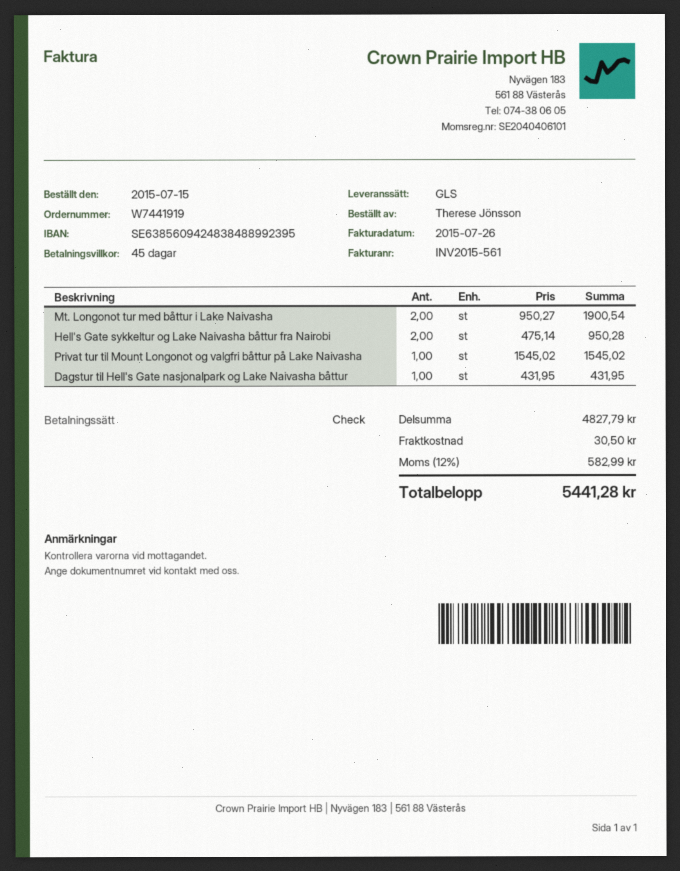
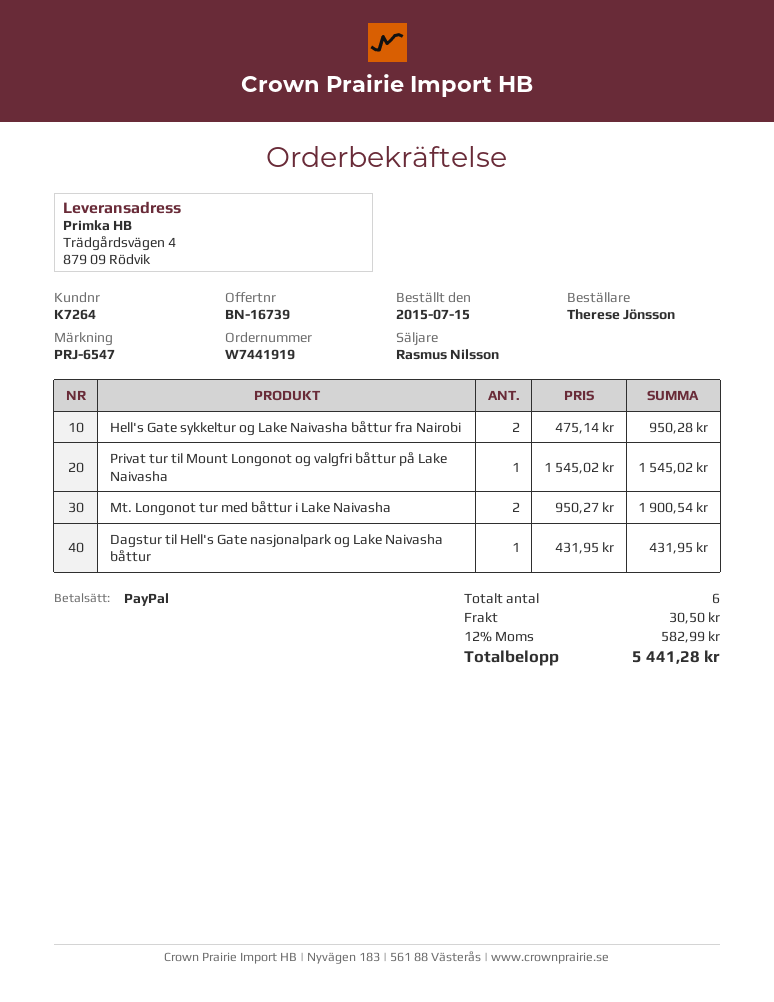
payment method: cheque -> PayPal

